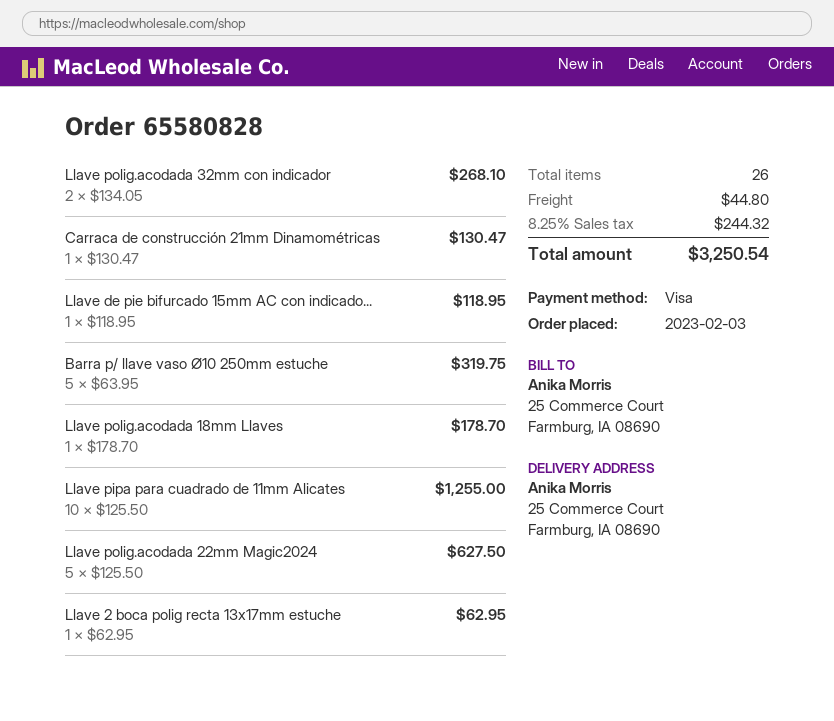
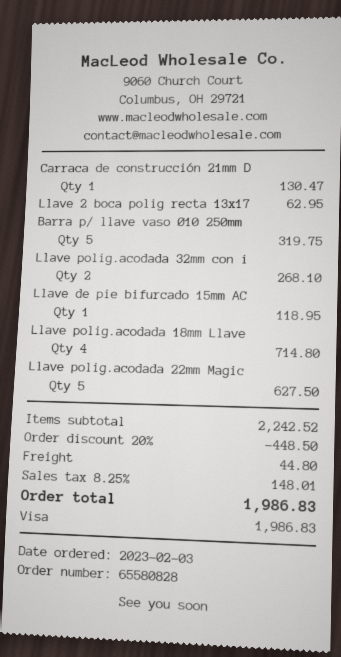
Llave polig.acodada 18mm Llaves: 1 for 178.70 -> 4 for 714.80
Llave pipa para cuadrado de 11mm Alicates: 10 for 1255.00 -> none
discount: none -> 20% = 448.50
tax: 8.25% = 244.32 -> 8.25% = 148.01
total: 3250.54 -> 1986.83

